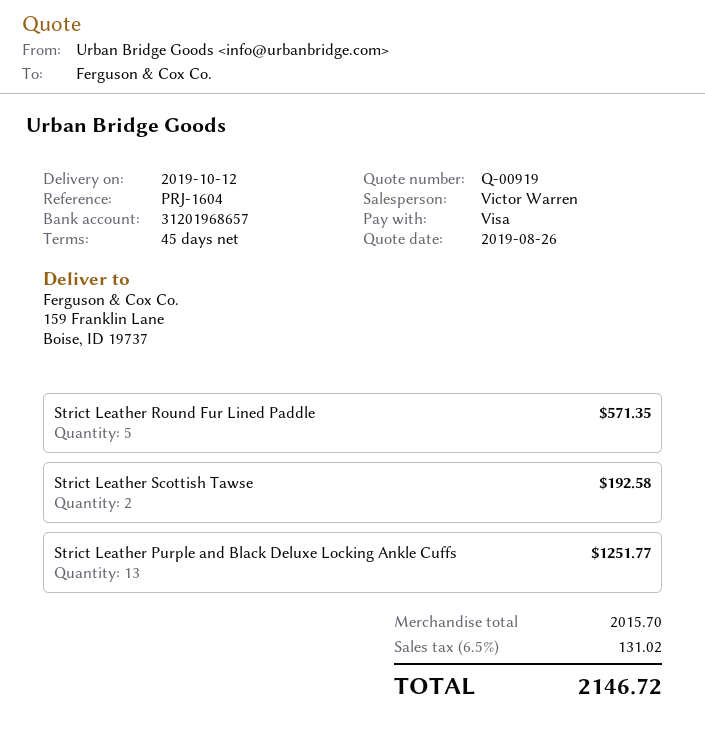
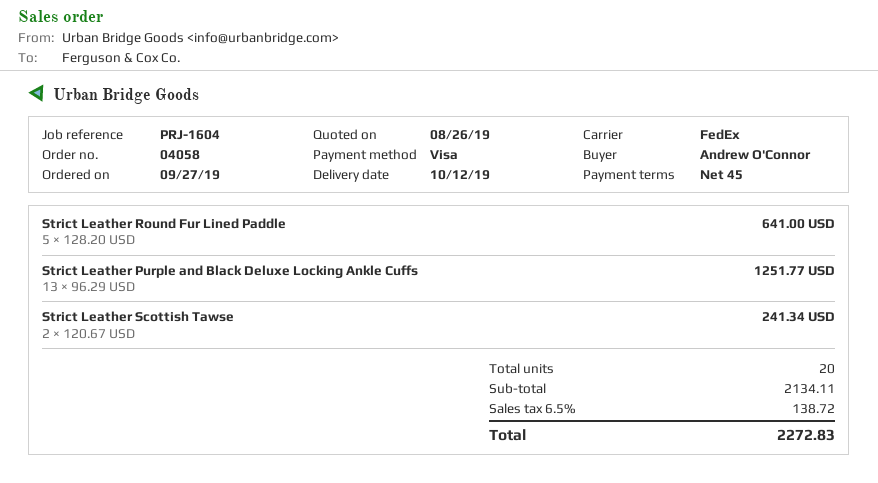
Strict Leather Round Fur Lined Paddle: 5 for 571.35 -> 5 for 641.00
Strict Leather Scottish Tawse: 2 for 192.58 -> 2 for 241.34
subtotal: 2015.70 -> 2134.11
tax: 6.5% = 131.02 -> 6.5% = 138.72
total: 2146.72 -> 2272.83

